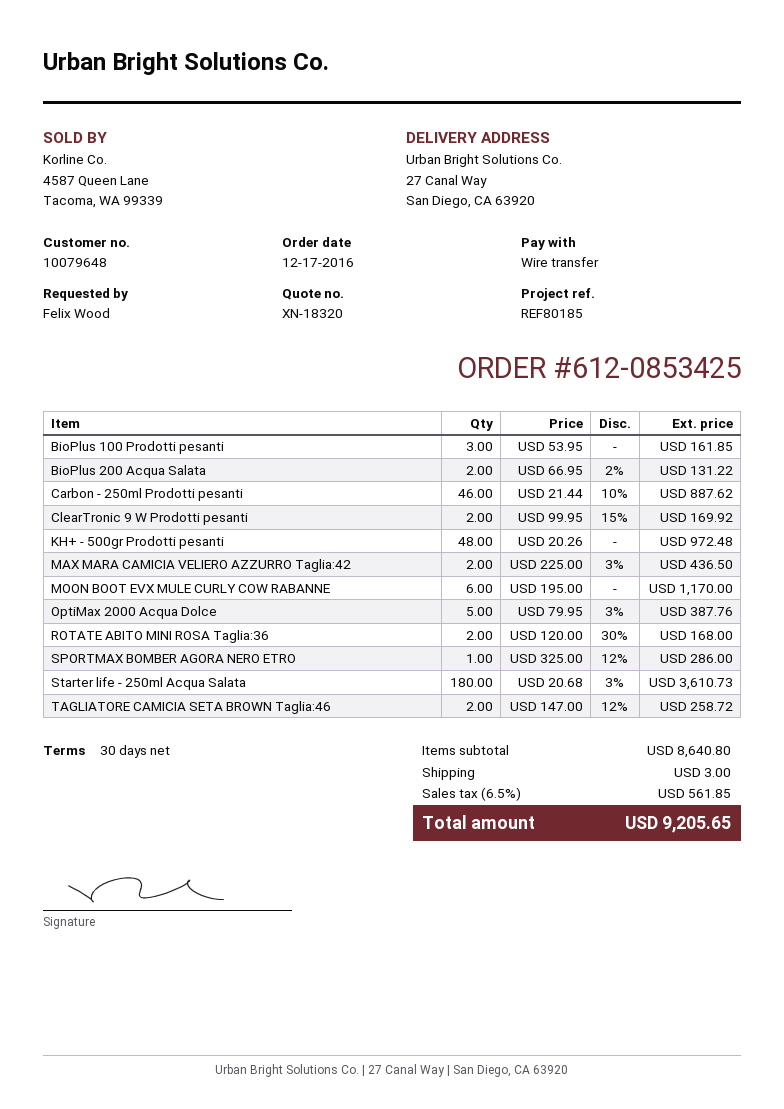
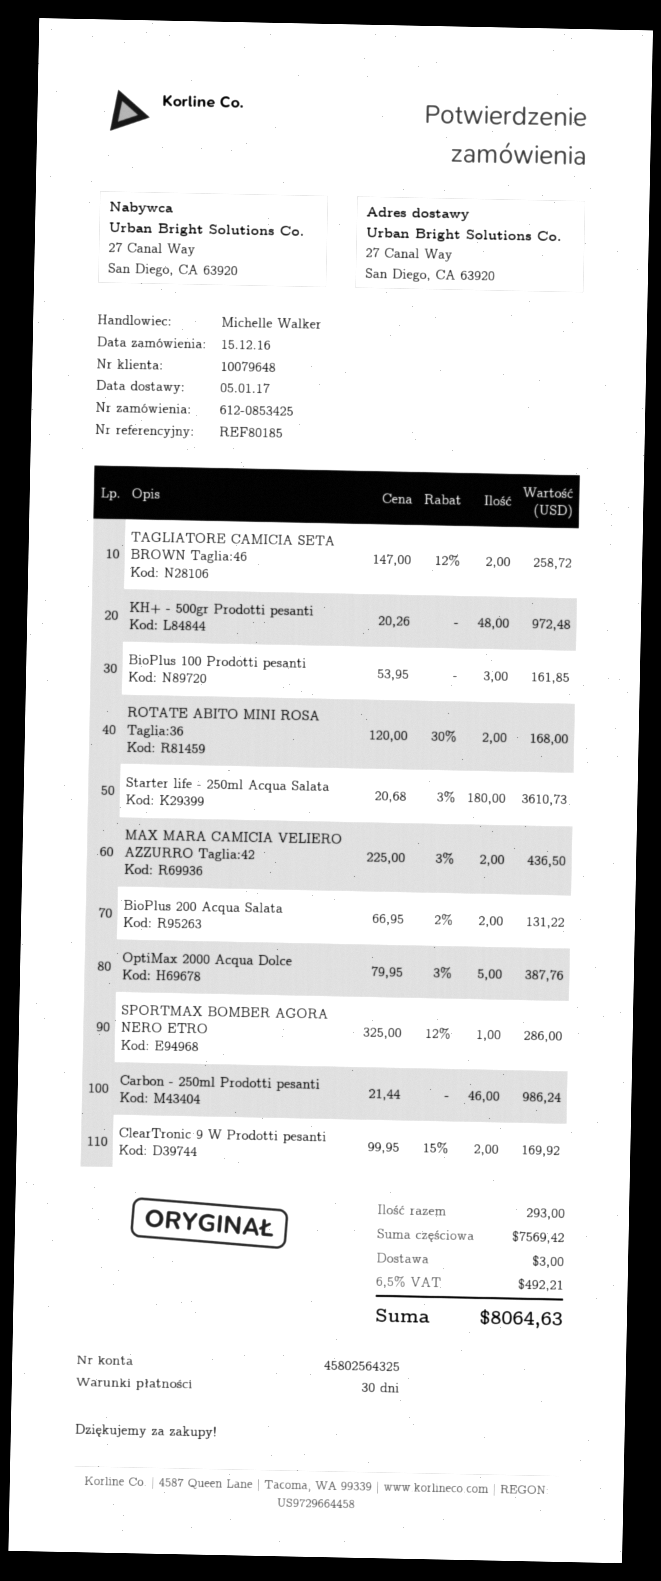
order date: 2016-12-17 -> 2016-12-15
Carbon - 250ml Prodotti pesanti: 46 x 21.44 - 10% = 887.62 -> 46 x 21.44 = 986.24
MOON BOOT EVX MULE CURLY COW RABANNE: 6 x 195.00 = 1170.00 -> none
subtotal: 8640.80 -> 7569.42
tax: 6.5% = 561.85 -> 6.5% = 492.21
total: 9205.65 -> 8064.63

